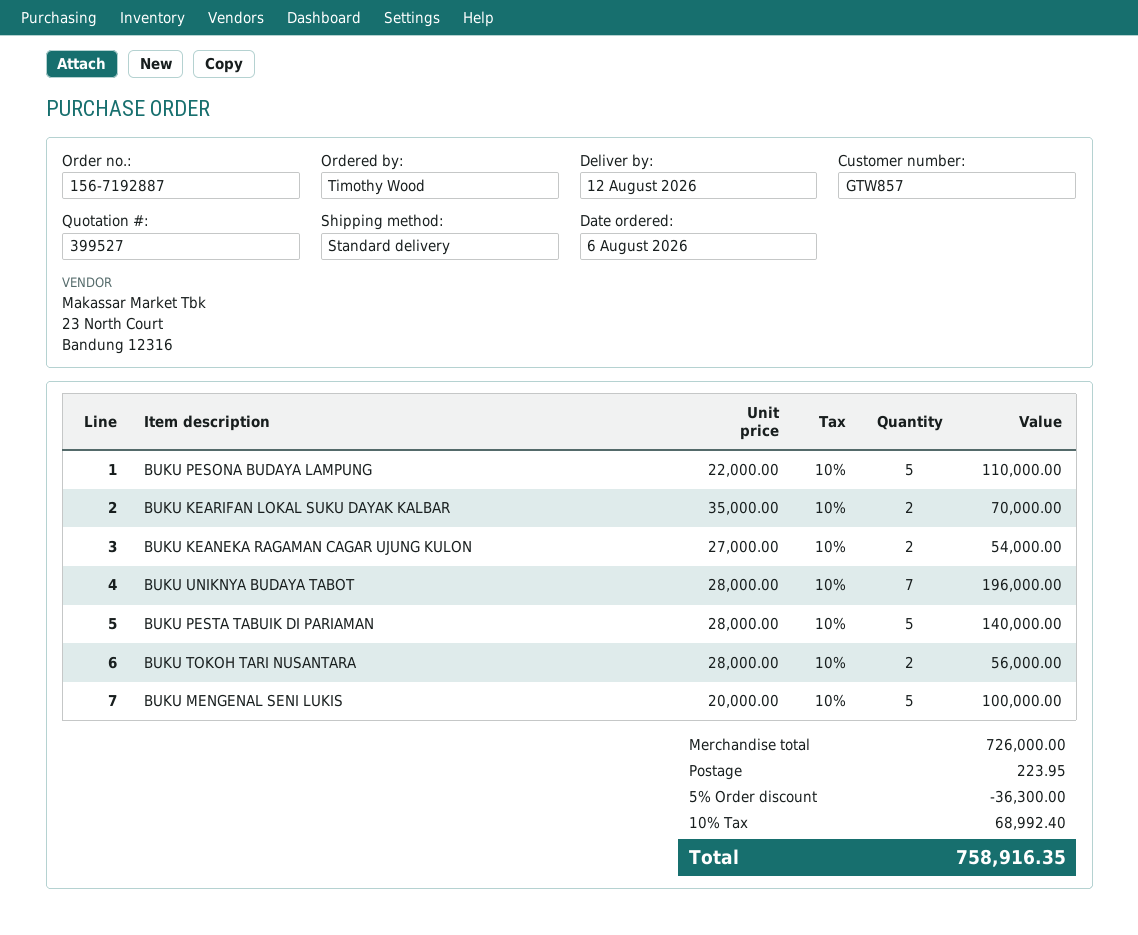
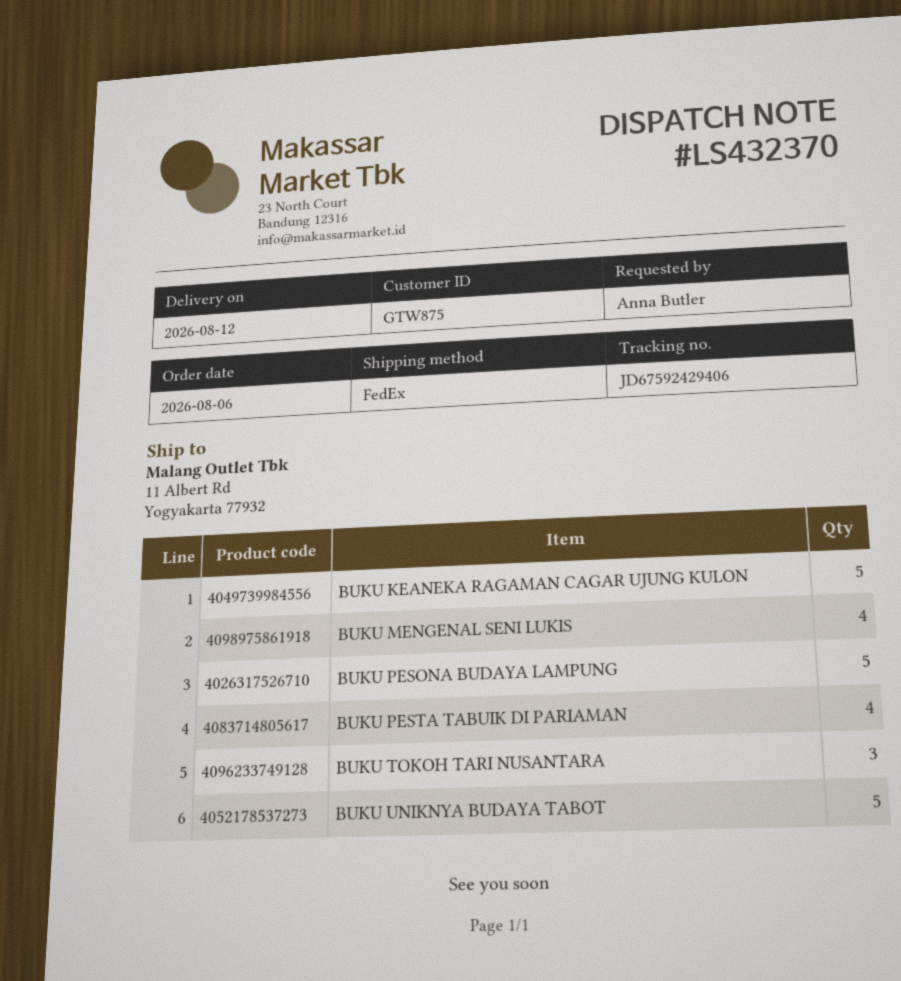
customer number: GTW857 -> GTW875
ordered by: Timothy Wood -> Anna Butler
shipping method: standard -> FedEx
BUKU KEARIFAN LOKAL SUKU DAYAK KALBAR: 2 -> none
BUKU KEANEKA RAGAMAN CAGAR UJUNG KULON: 2 -> 5
BUKU UNIKNYA BUDAYA TABOT: 7 -> 5
BUKU PESTA TABUIK DI PARIAMAN: 5 -> 4
BUKU TOKOH TARI NUSANTARA: 2 -> 3
BUKU MENGENAL SENI LUKIS: 5 -> 4

